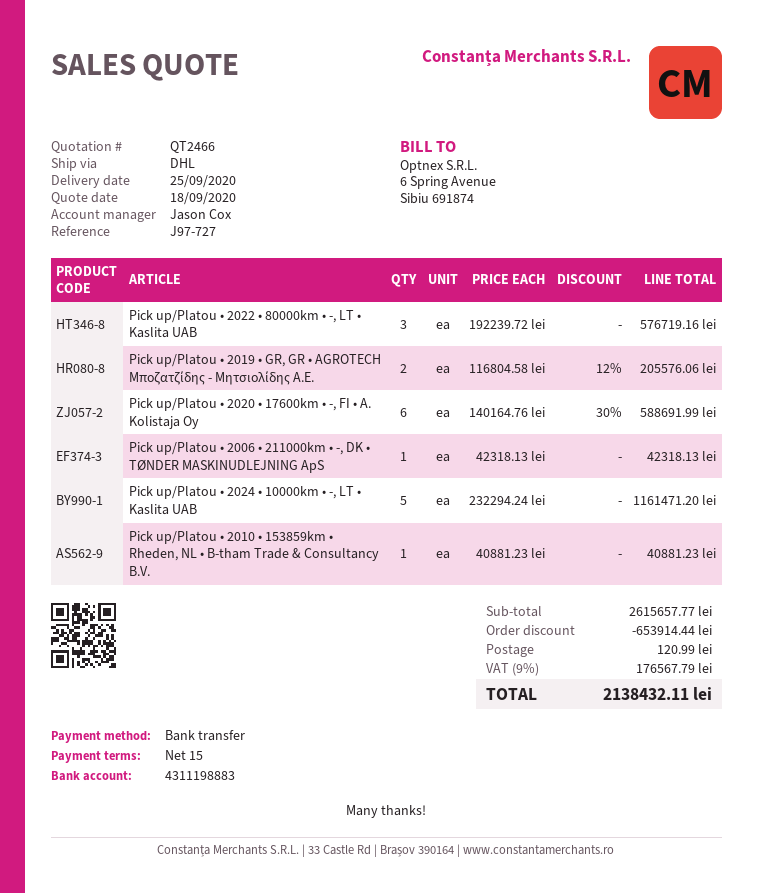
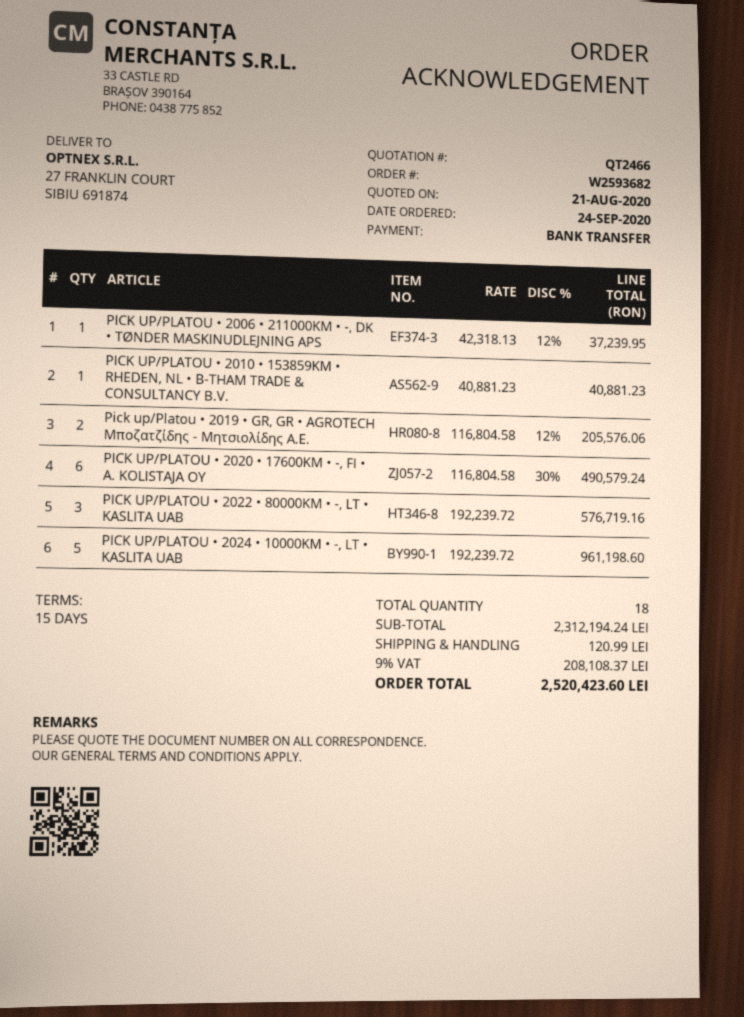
quote date: 2020-09-18 -> 2020-08-21
Pick up/Platou • 2020 • 17600km • -, FI • A. Kolistaja Oy: 6 x 140164.76 - 30% = 588691.99 -> 6 x 116804.58 - 30% = 490579.24
Pick up/Platou • 2006 • 211000km • -, DK • TØNDER MASKINUDLEJNING ApS: 1 x 42318.13 = 42318.13 -> 1 x 42318.13 - 12% = 37239.95
Pick up/Platou • 2024 • 10000km • -, LT • Kaslita UAB: 5 x 232294.24 = 1161471.20 -> 5 x 192239.72 = 961198.60
subtotal: 2615657.77 -> 2312194.24
discount: 653914.44 -> none
tax: 9% = 176567.79 -> 9% = 208108.37
total: 2138432.11 -> 2520423.60

